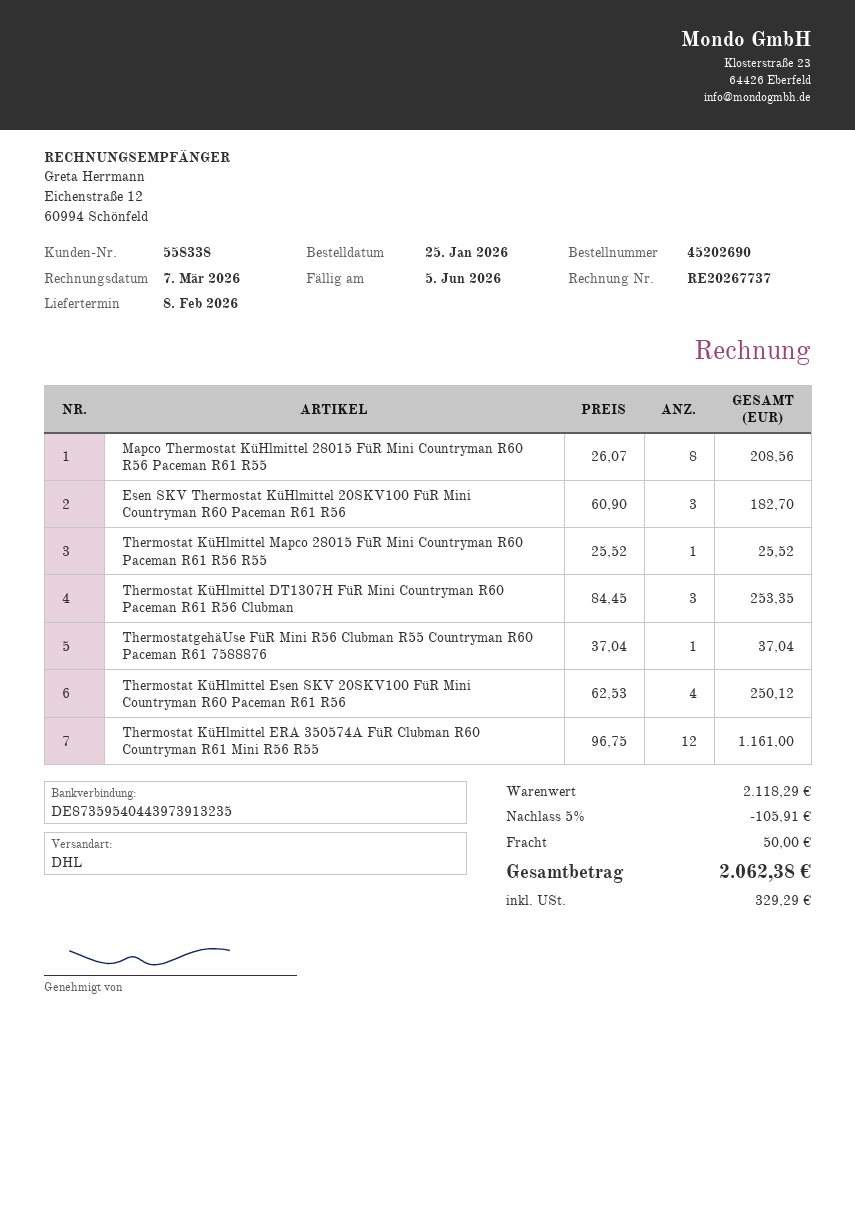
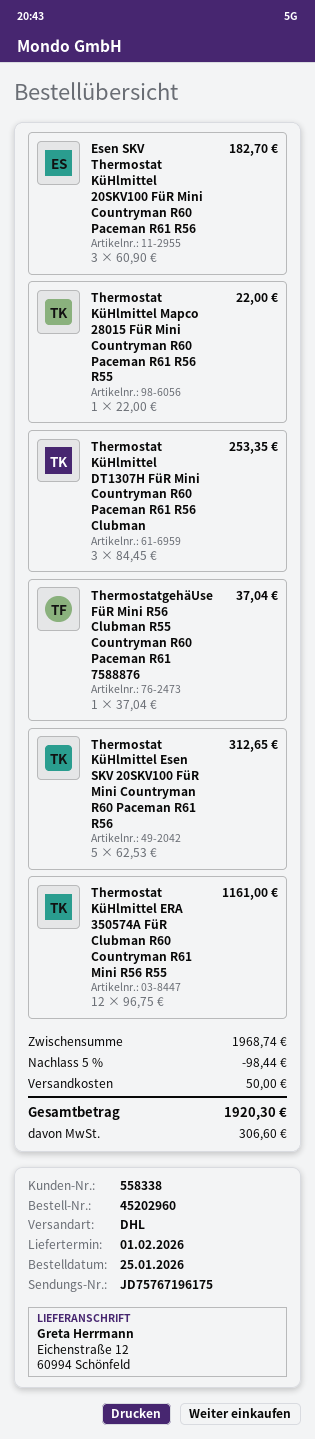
order number: 45202690 -> 45202960
delivery date: 2026-02-08 -> 2026-02-01
Mapco Thermostat KüHlmittel 28015 FüR Mini Countryman R60 R56 Paceman R61 R55: 8 x 26.07 = 208.56 -> none
Thermostat KüHlmittel Mapco 28015 FüR Mini Countryman R60 Paceman R61 R56 R55: 1 x 25.52 = 25.52 -> 1 x 22.00 = 22.00
Thermostat KüHlmittel Esen SKV 20SKV100 FüR Mini Countryman R60 Paceman R61 R56: 4 x 62.53 = 250.12 -> 5 x 62.53 = 312.65
subtotal: 2118.29 -> 1968.74
discount: 5% = 105.91 -> 5% = 98.44
tax: 329.29 -> 306.60
total: 2062.38 -> 1920.30

